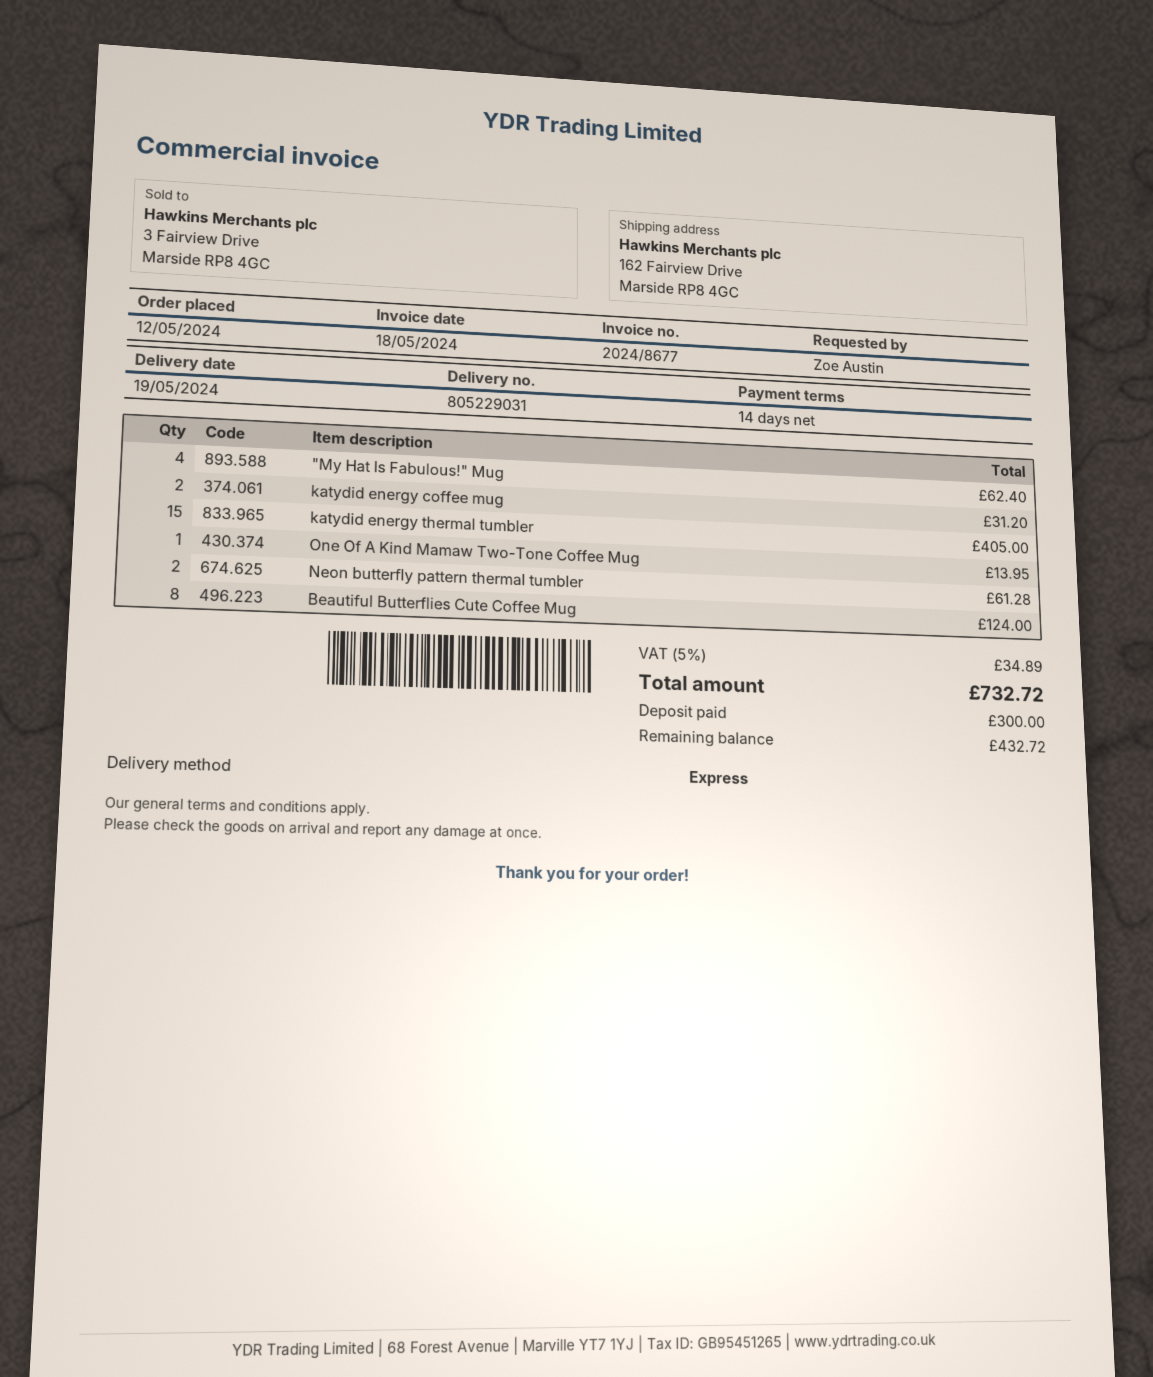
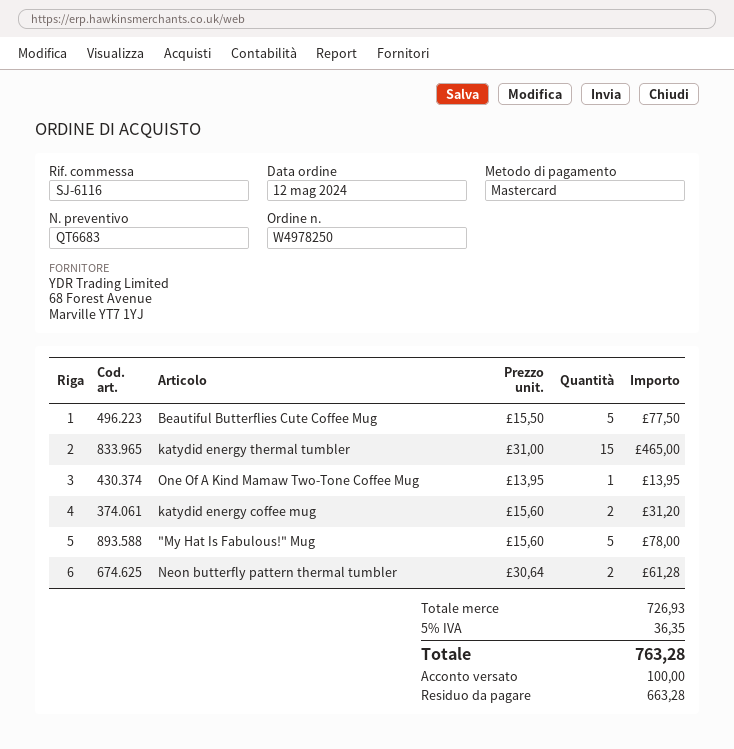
"My Hat Is Fabulous!" Mug: 4 for 62.40 -> 5 for 78.00
katydid energy thermal tumbler: 15 for 405.00 -> 15 for 465.00
Beautiful Butterflies Cute Coffee Mug: 8 for 124.00 -> 5 for 77.50
tax: 5% = 34.89 -> 5% = 36.35
total: 732.72 -> 763.28
deposit: 300.00 -> 100.00
balance: 432.72 -> 663.28

